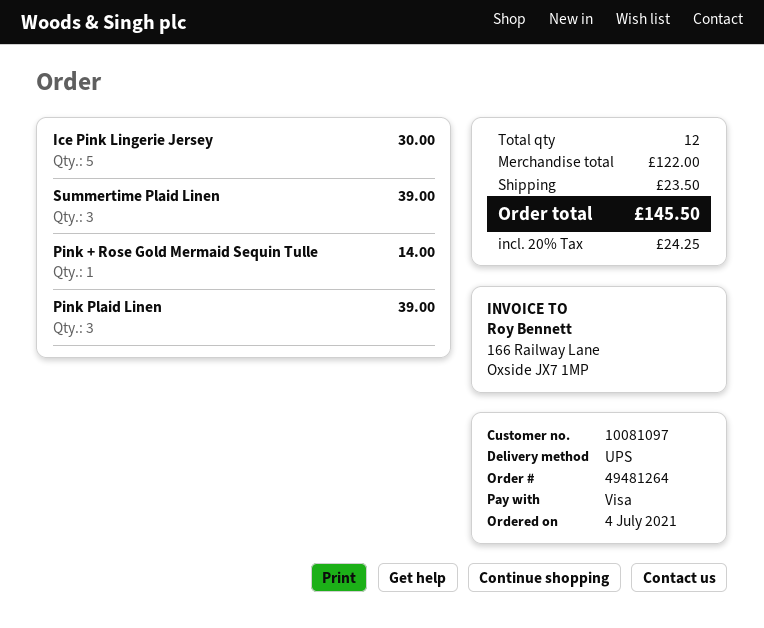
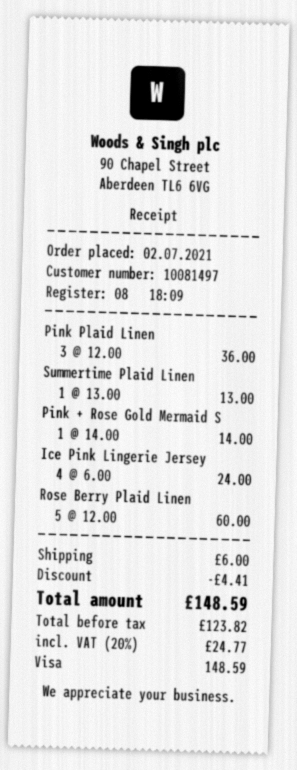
order date: 2021-07-04 -> 2021-07-02
customer number: 10081097 -> 10081497
Ice Pink Lingerie Jersey: 5 for 30.00 -> 4 for 24.00
Summertime Plaid Linen: 3 for 39.00 -> 1 for 13.00
Pink Plaid Linen: 3 for 39.00 -> 3 for 36.00
Rose Berry Plaid Linen: none -> 5 for 60.00
discount: none -> 4.41
shipping: 23.50 -> 6.00
tax: 20% = 24.25 -> 20% = 24.77
total: 145.50 -> 148.59

